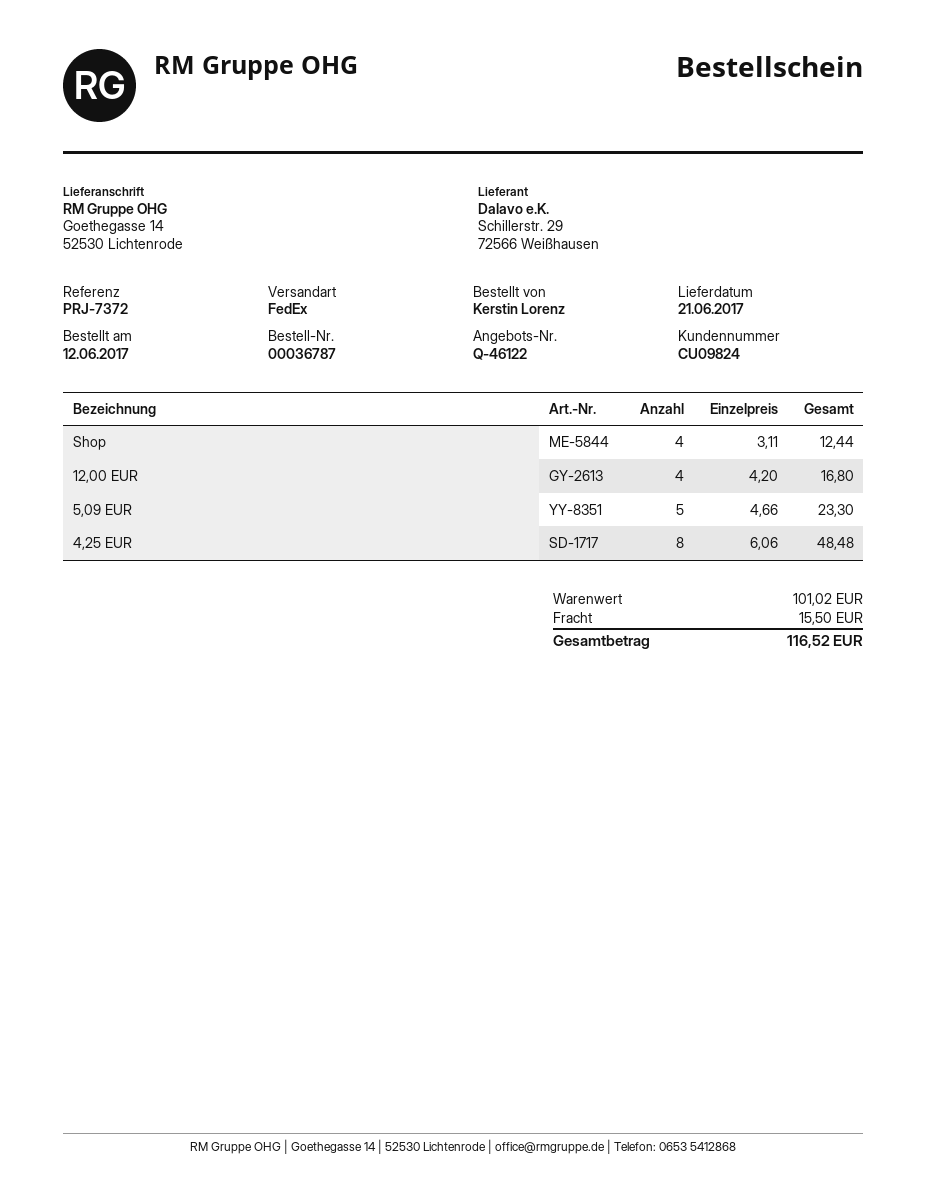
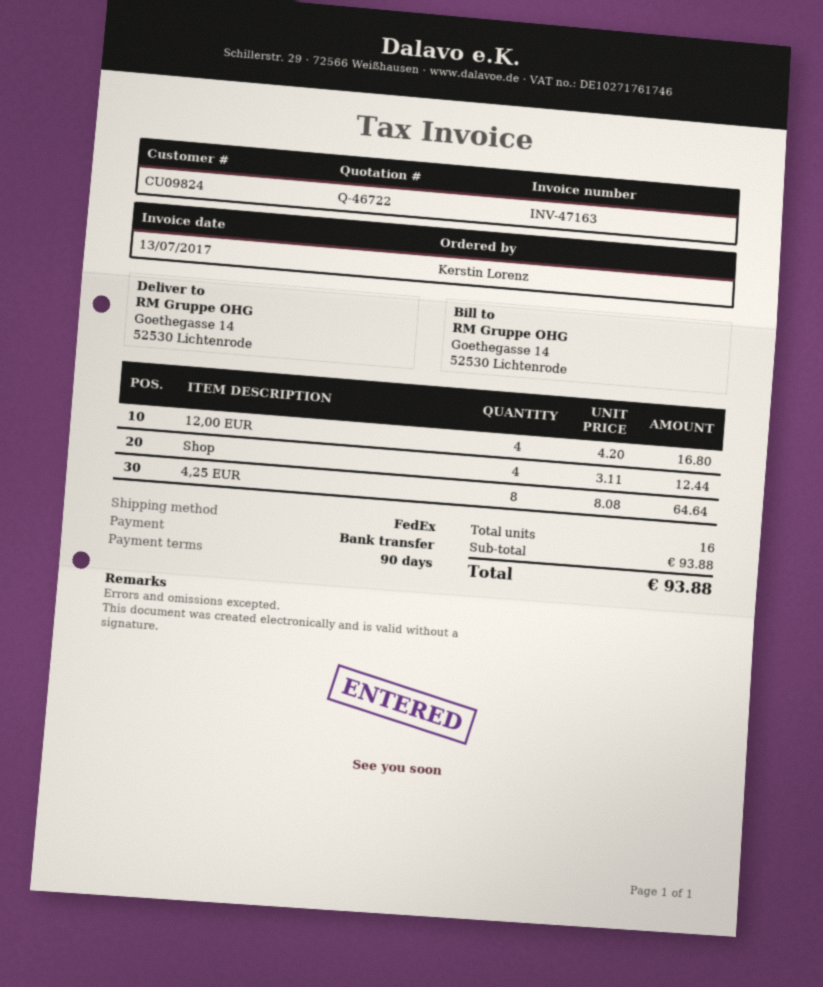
quote number: Q-46122 -> Q-46722
5,09 EUR: 5 x 4.66 = 23.30 -> none
4,25 EUR: 8 x 6.06 = 48.48 -> 8 x 8.08 = 64.64
subtotal: 101.02 -> 93.88
shipping: 15.50 -> none
total: 116.52 -> 93.88

